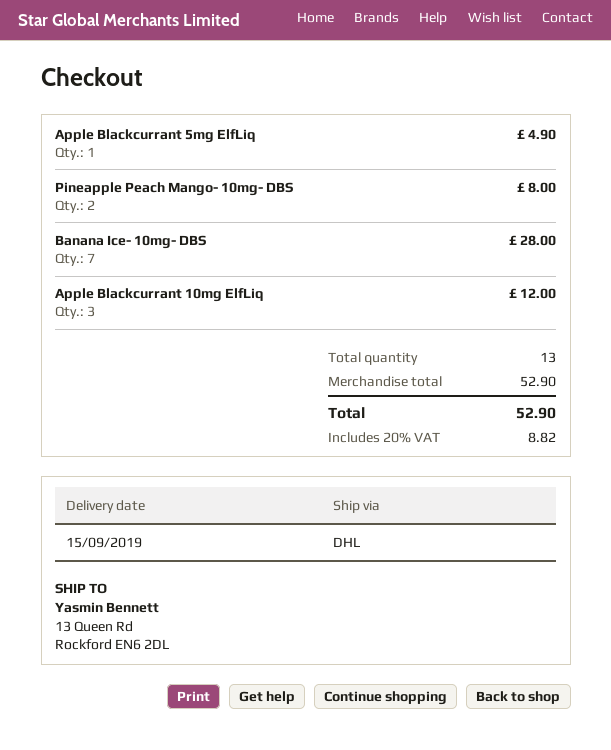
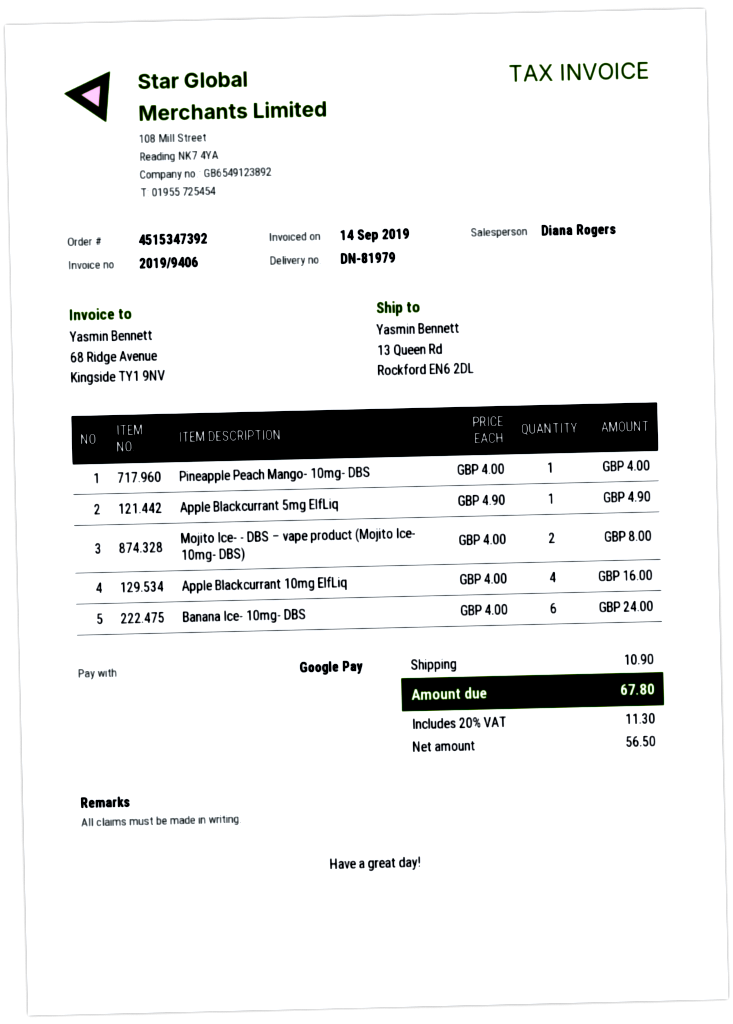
Pineapple Peach Mango- 10mg- DBS: 2 for 8.00 -> 1 for 4.00
Banana Ice- 10mg- DBS: 7 for 28.00 -> 6 for 24.00
Apple Blackcurrant 10mg ElfLiq: 3 for 12.00 -> 4 for 16.00
Mojito Ice- - DBS – vape product (Mojito Ice- 10mg- DBS): none -> 2 for 8.00
shipping: none -> 10.90
tax: 20% = 8.82 -> 20% = 11.30
total: 52.90 -> 67.80

